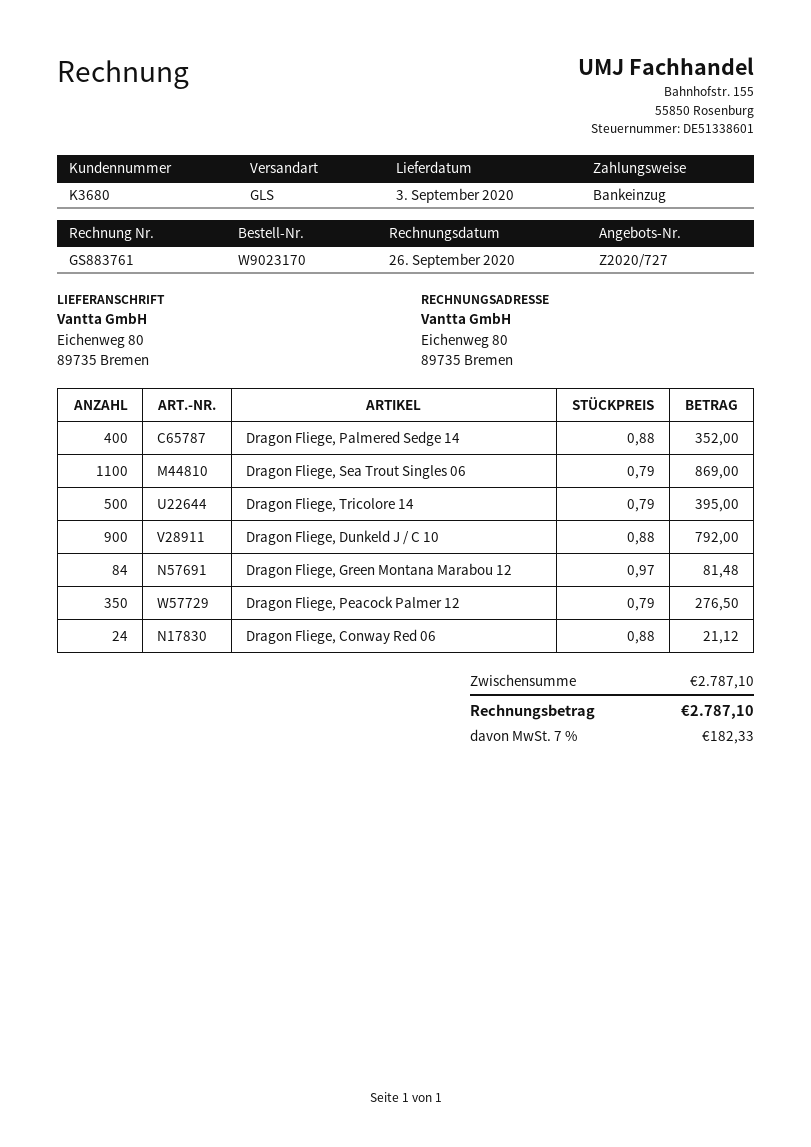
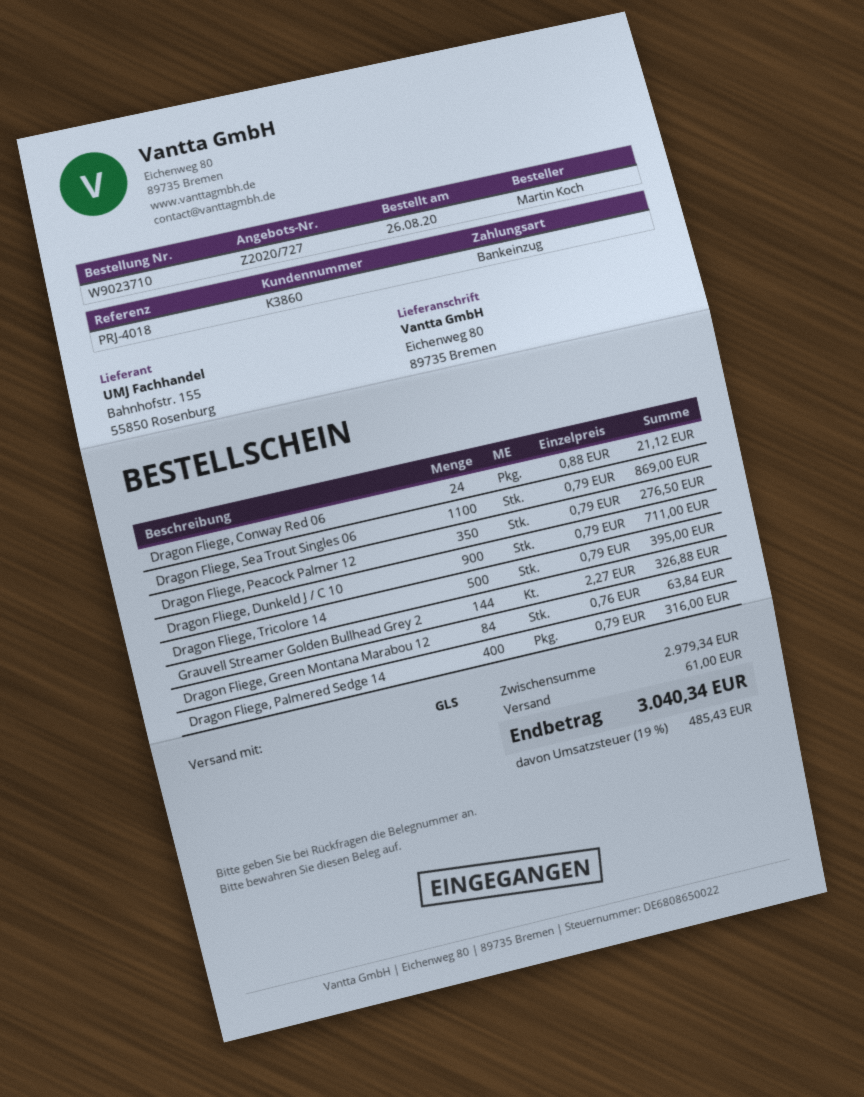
order number: W9023170 -> W9023710
customer number: K3680 -> K3860
Dragon Fliege, Palmered Sedge 14: 400 x 0.88 = 352.00 -> 400 x 0.79 = 316.00
Dragon Fliege, Dunkeld J / C 10: 900 x 0.88 = 792.00 -> 900 x 0.79 = 711.00
Dragon Fliege, Green Montana Marabou 12: 84 x 0.97 = 81.48 -> 84 x 0.76 = 63.84
Grauvell Streamer Golden Bullhead Grey 2: none -> 144 x 2.27 = 326.88
subtotal: 2787.10 -> 2979.34
shipping: none -> 61.00
tax: 7% = 182.33 -> 19% = 485.43
total: 2787.10 -> 3040.34

